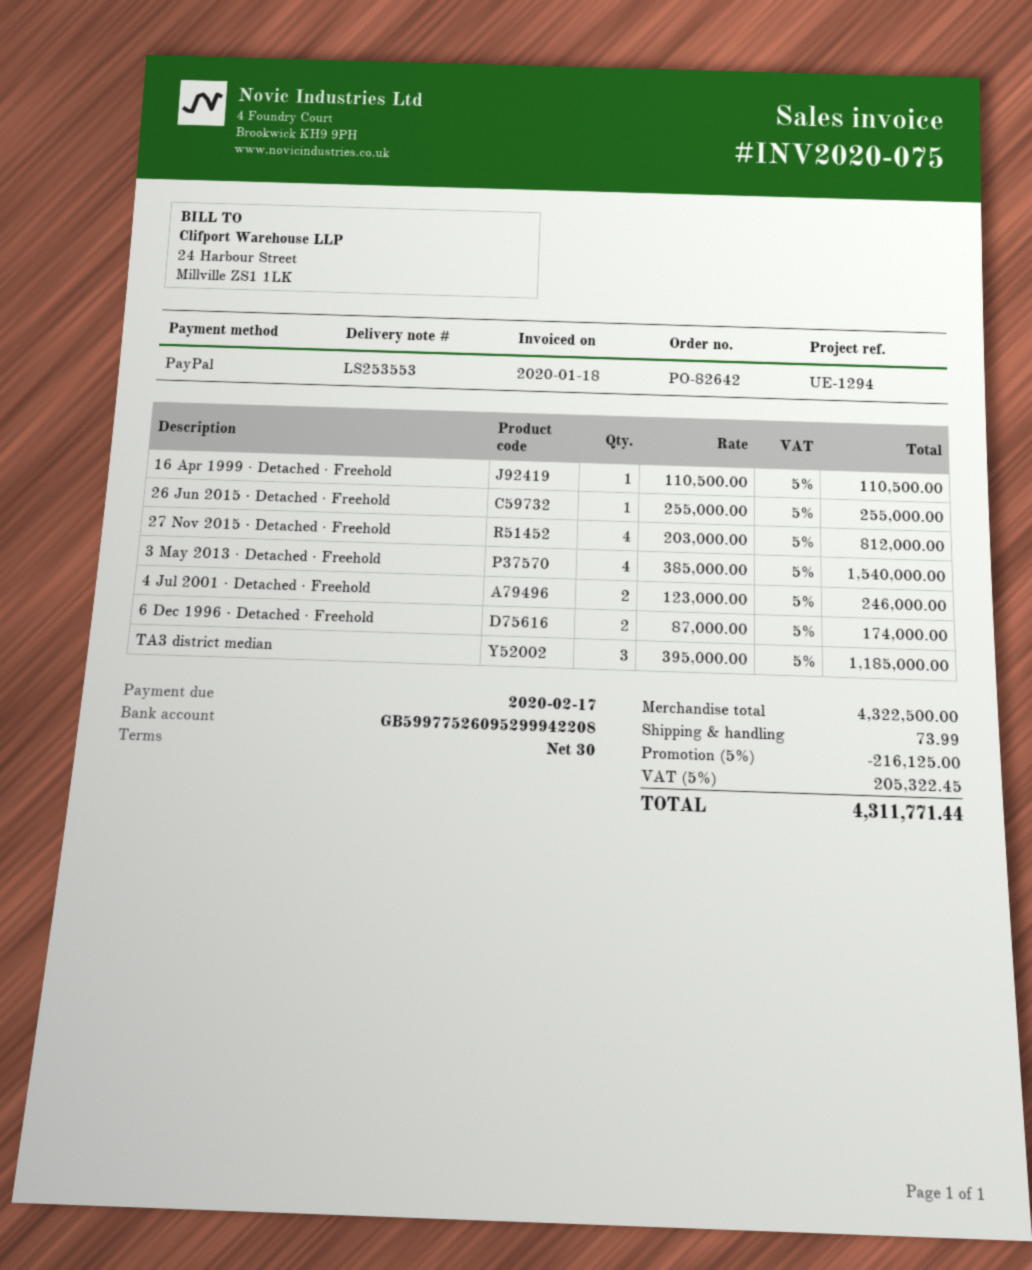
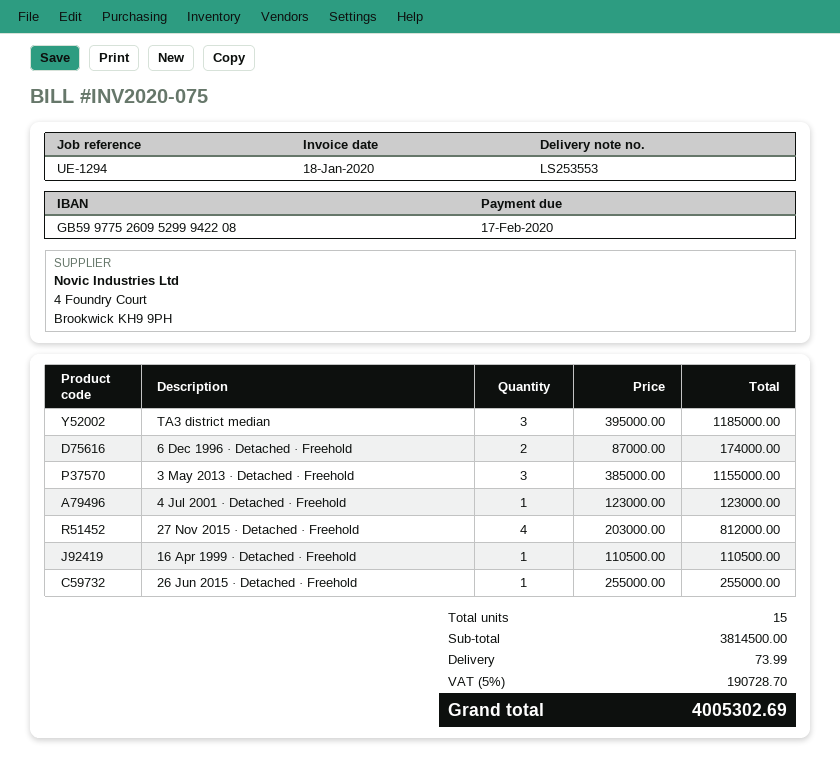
3 May 2013 · Detached · Freehold: 4 x 385000.00 = 1540000.00 -> 3 x 385000.00 = 1155000.00
4 Jul 2001 · Detached · Freehold: 2 x 123000.00 = 246000.00 -> 1 x 123000.00 = 123000.00
subtotal: 4322500.00 -> 3814500.00
discount: 5% = 216125.00 -> none
tax: 5% = 205322.45 -> 5% = 190728.70
total: 4311771.44 -> 4005302.69

